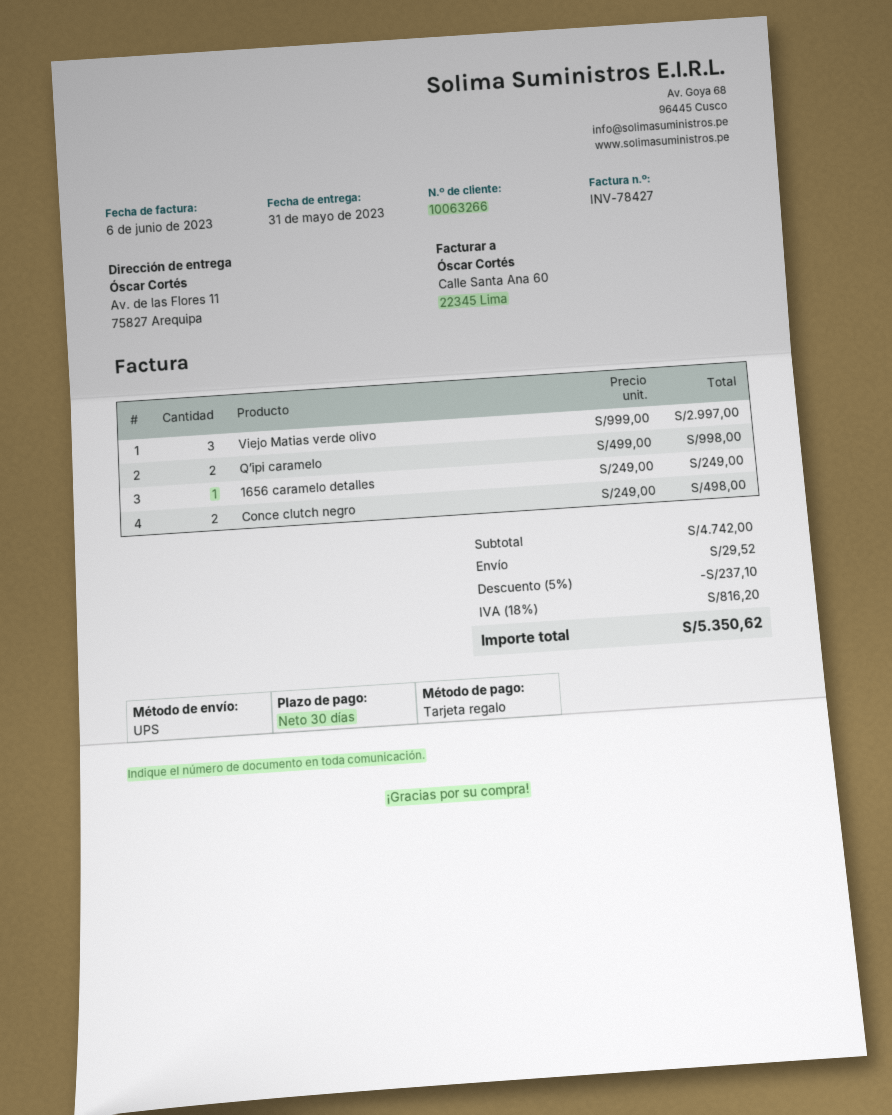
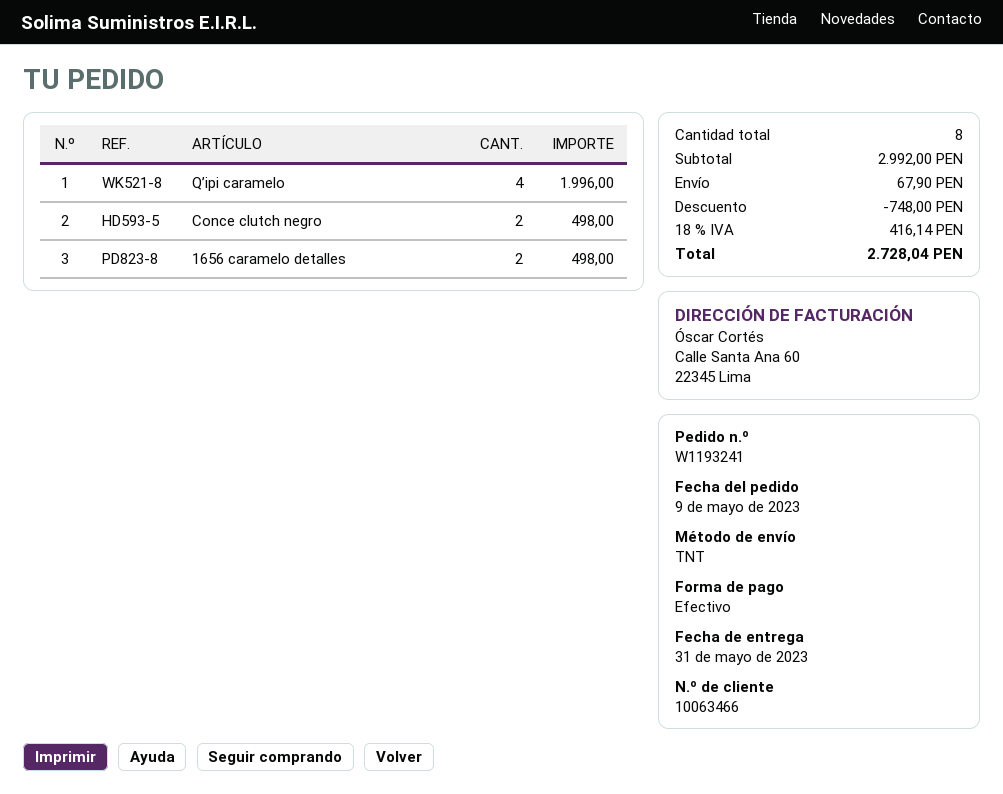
customer number: 10063266 -> 10063466
payment method: gift card -> cash
shipping method: UPS -> TNT
Viejo Matias verde olivo: 3 for 2997.00 -> none
Q’ipi caramelo: 2 for 998.00 -> 4 for 1996.00
1656 caramelo detalles: 1 for 249.00 -> 2 for 498.00
subtotal: 4742.00 -> 2992.00
discount: 237.10 -> 748.00
shipping: 29.52 -> 67.90
tax: 18% = 816.20 -> 18% = 416.14
total: 5350.62 -> 2728.04

